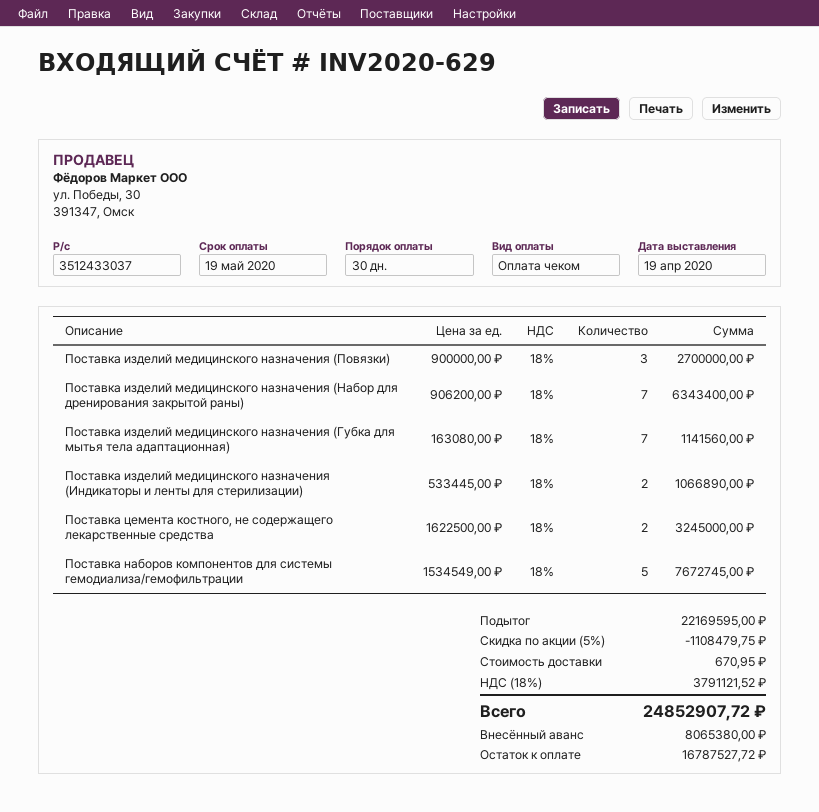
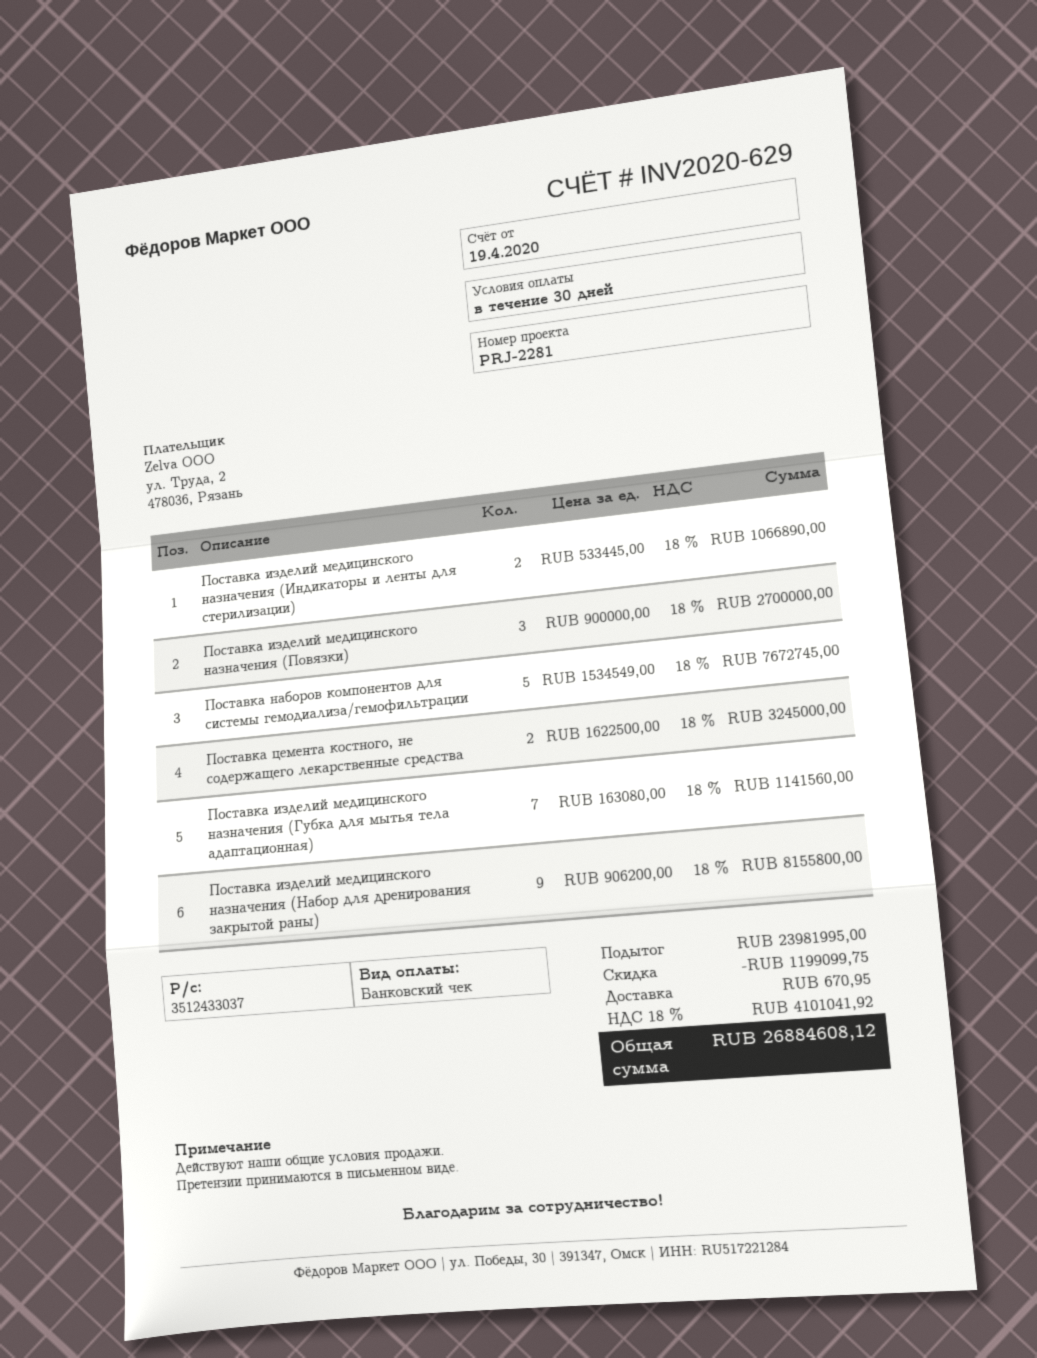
Поставка изделий медицинского назначения (Набор для дренирования закрытой раны): 7 x 906200.00 = 6343400.00 -> 9 x 906200.00 = 8155800.00
subtotal: 22169595.00 -> 23981995.00
discount: 1108479.75 -> 1199099.75
tax: 18% = 3791121.52 -> 18% = 4101041.92
total: 24852907.72 -> 26884608.12

